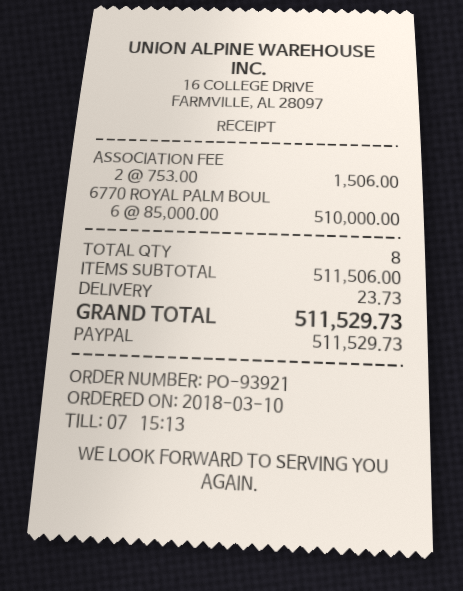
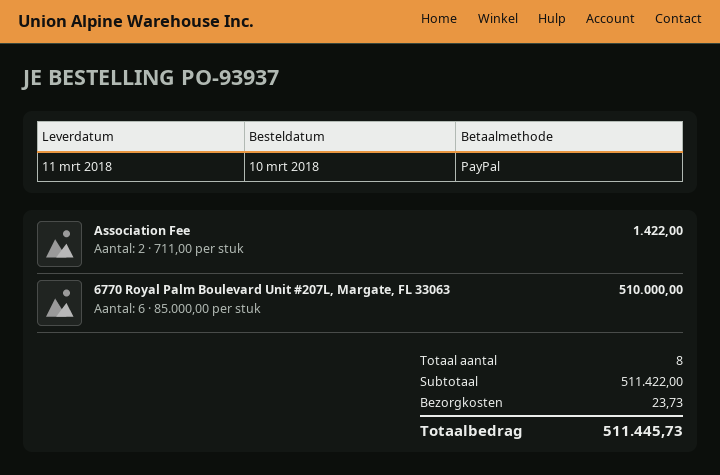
order number: PO-93921 -> PO-93937
ASSOCIATION FEE: 2 x 753.00 = 1506.00 -> 2 x 711.00 = 1422.00
subtotal: 511506.00 -> 511422.00
total: 511529.73 -> 511445.73

